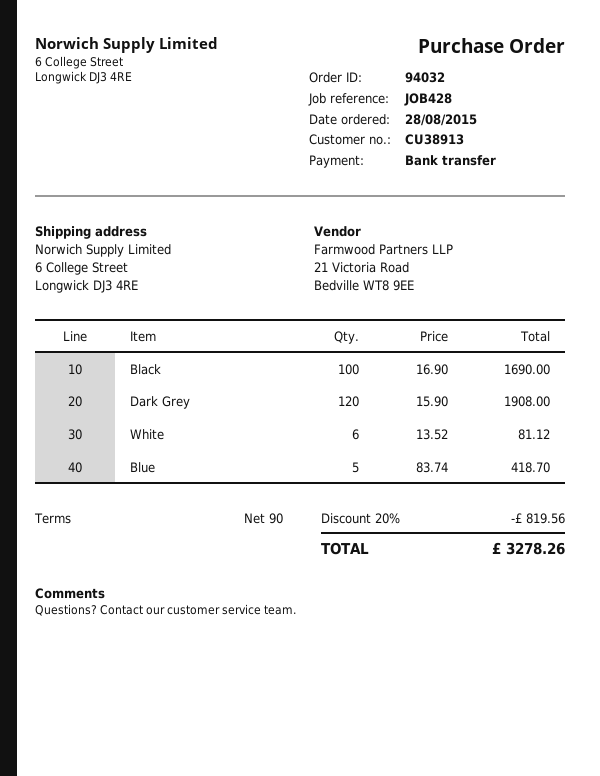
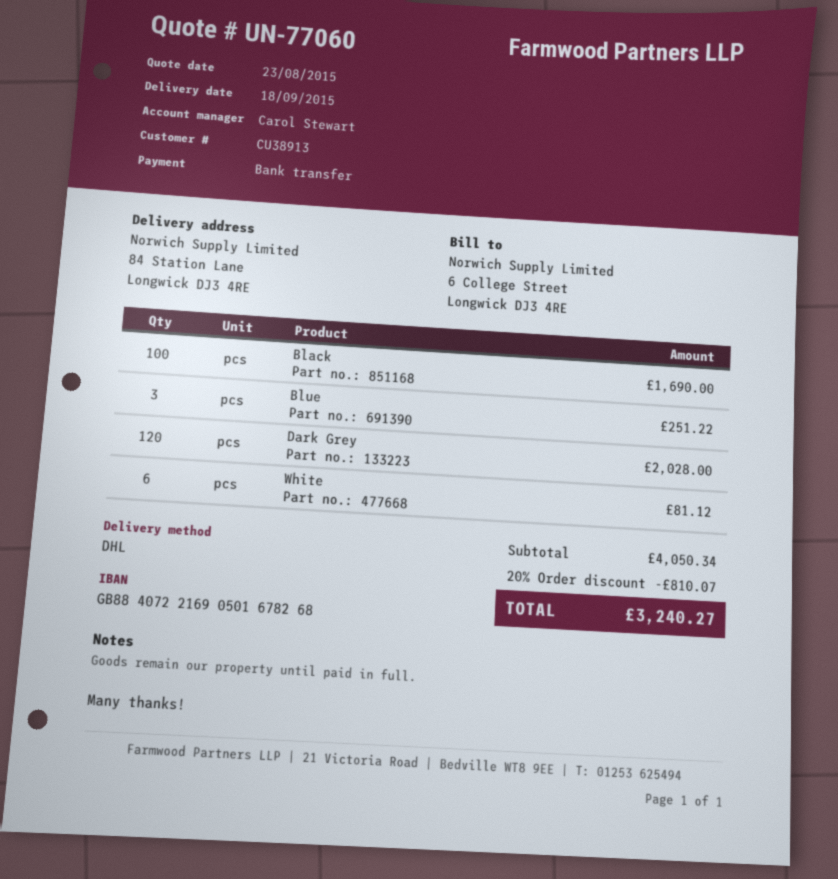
ship to: 6 College Street, Longwick DJ3 4RE -> 84 Station Lane, Longwick DJ3 4RE
Dark Grey: 120 for 1908.00 -> 120 for 2028.00
Blue: 5 for 418.70 -> 3 for 251.22
discount: 20% = 819.56 -> 20% = 810.07
total: 3278.26 -> 3240.27

